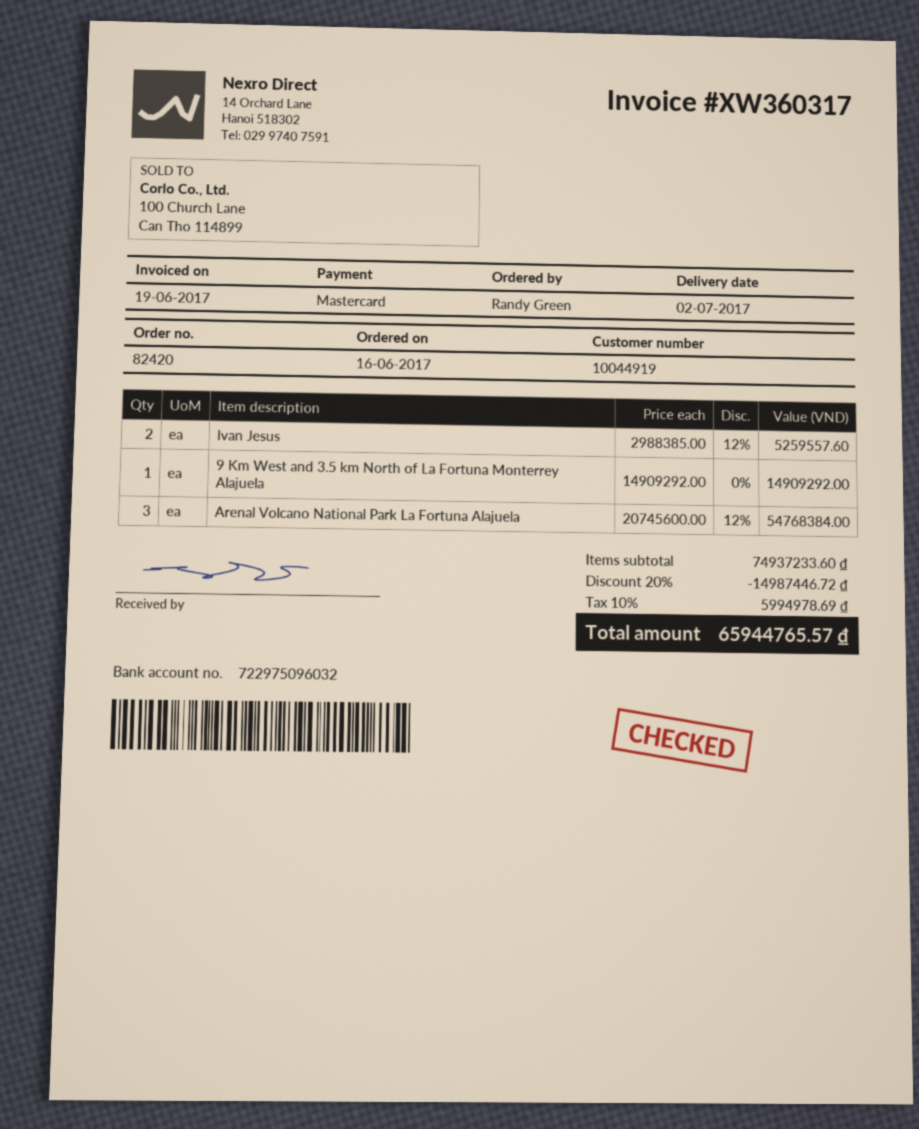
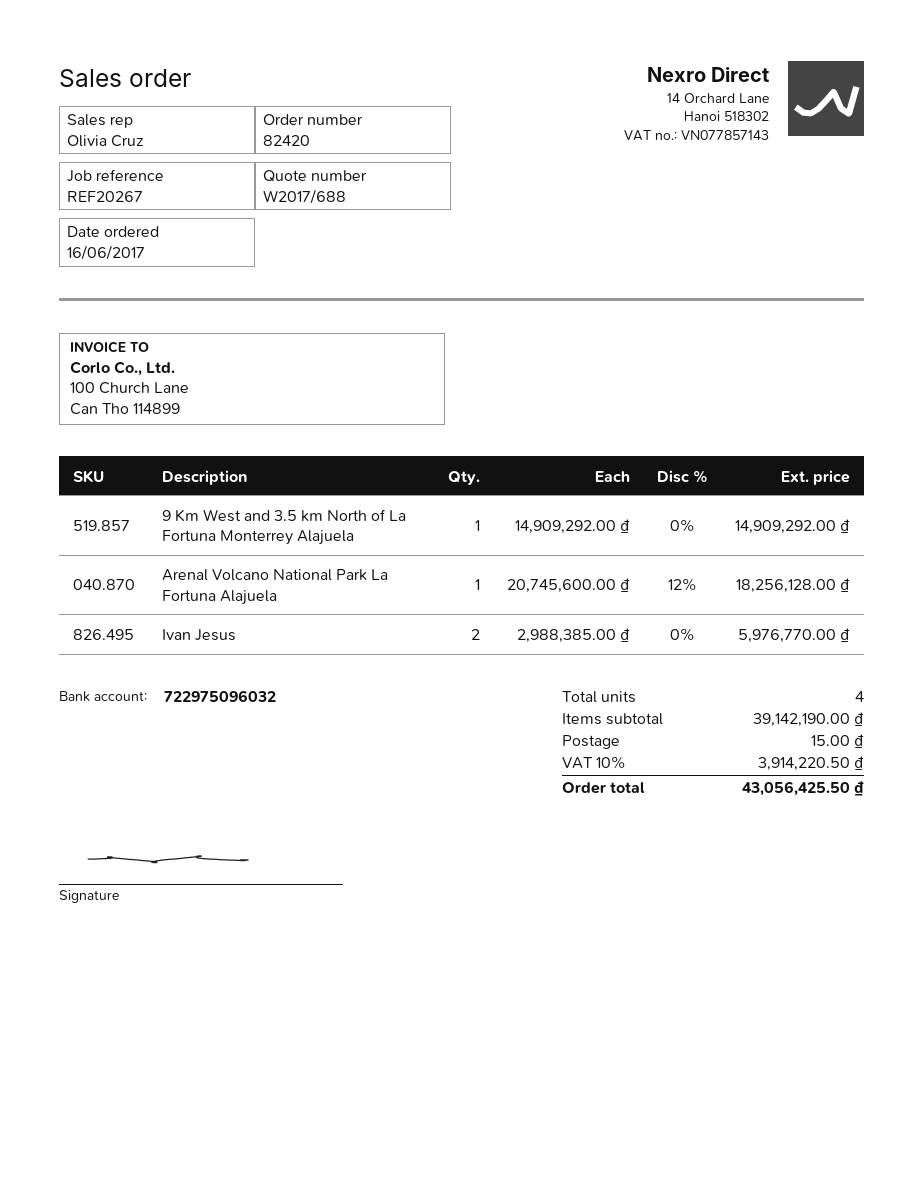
Ivan Jesus: 2 x 2988385.00 - 12% = 5259557.60 -> 2 x 2988385.00 = 5976770.00
Arenal Volcano National Park La Fortuna Alajuela: 3 x 20745600.00 - 12% = 54768384.00 -> 1 x 20745600.00 - 12% = 18256128.00
subtotal: 74937233.60 -> 39142190.00
discount: 20% = 14987446.72 -> none
shipping: none -> 15.00
tax: 10% = 5994978.69 -> 10% = 3914220.50
total: 65944765.57 -> 43056425.50

